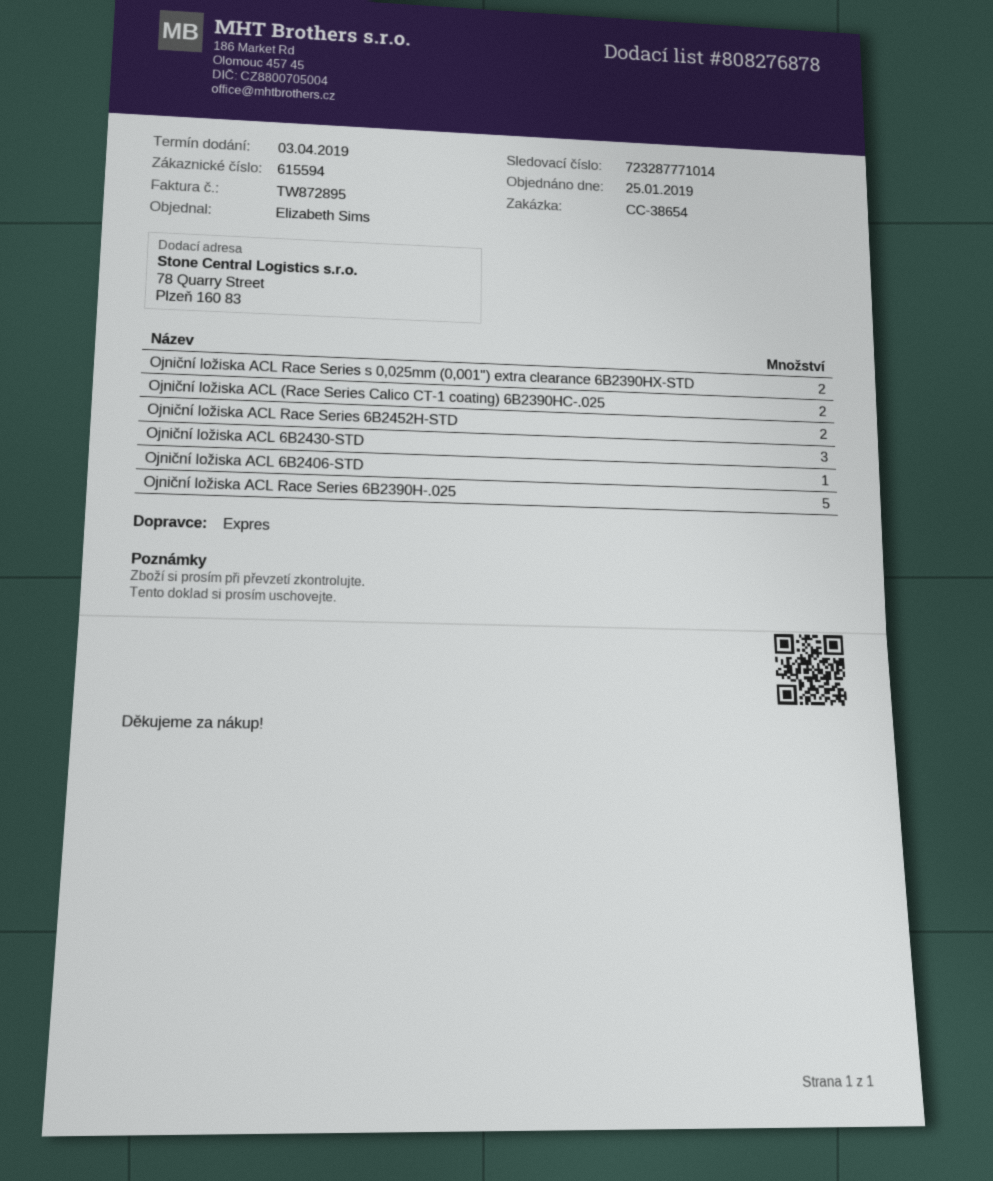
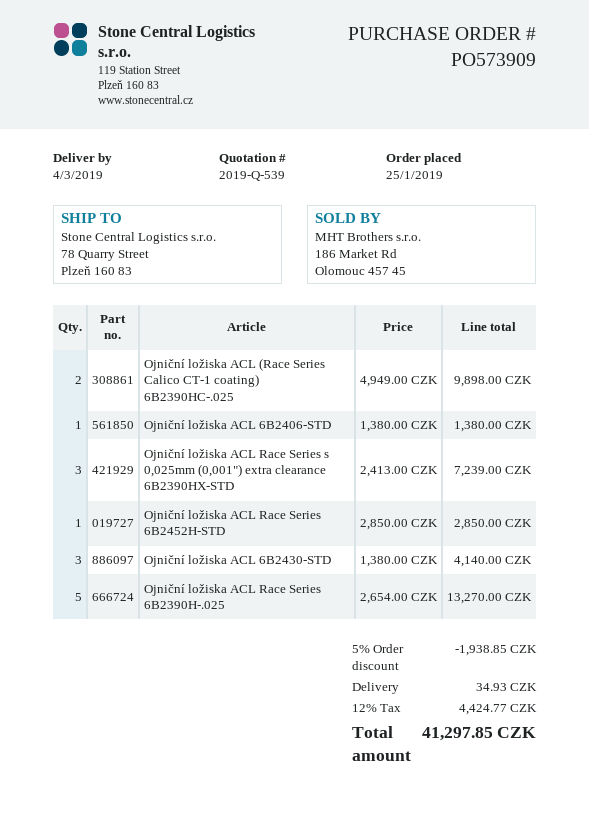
delivery date: 2019-04-03 -> 2019-03-04
Ojniční ložiska ACL Race Series s 0,025mm (0,001") extra clearance 6B2390HX-STD: 2 -> 3
Ojniční ložiska ACL Race Series 6B2452H-STD: 2 -> 1

